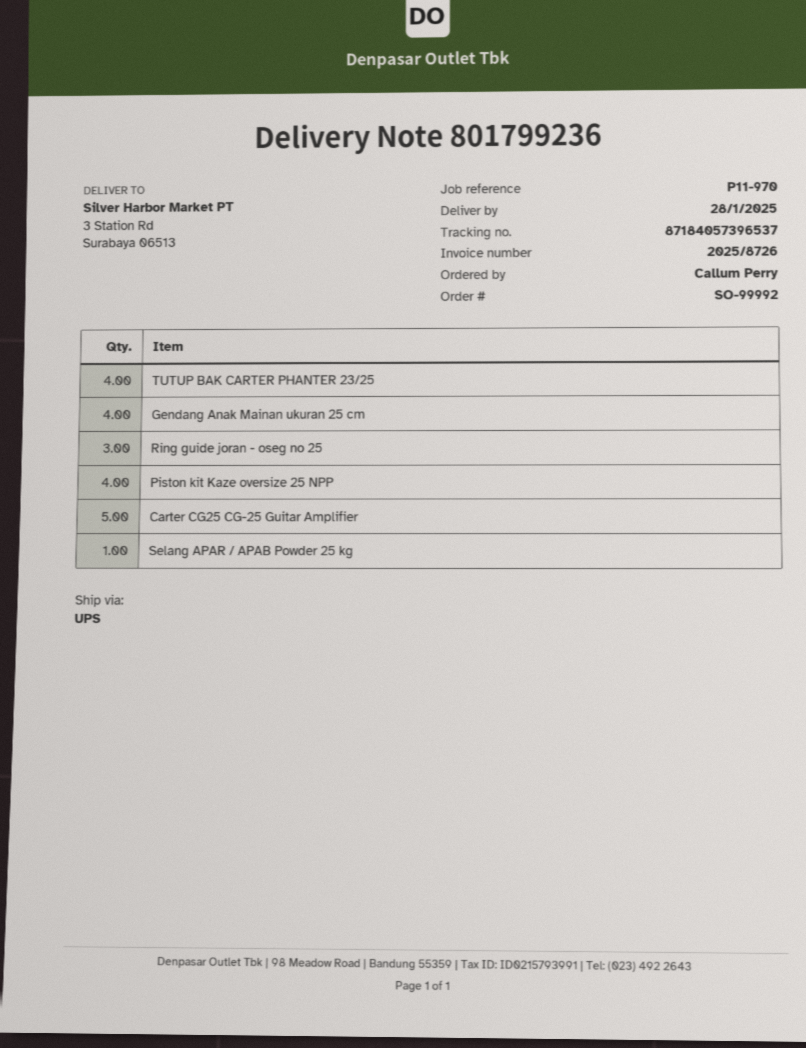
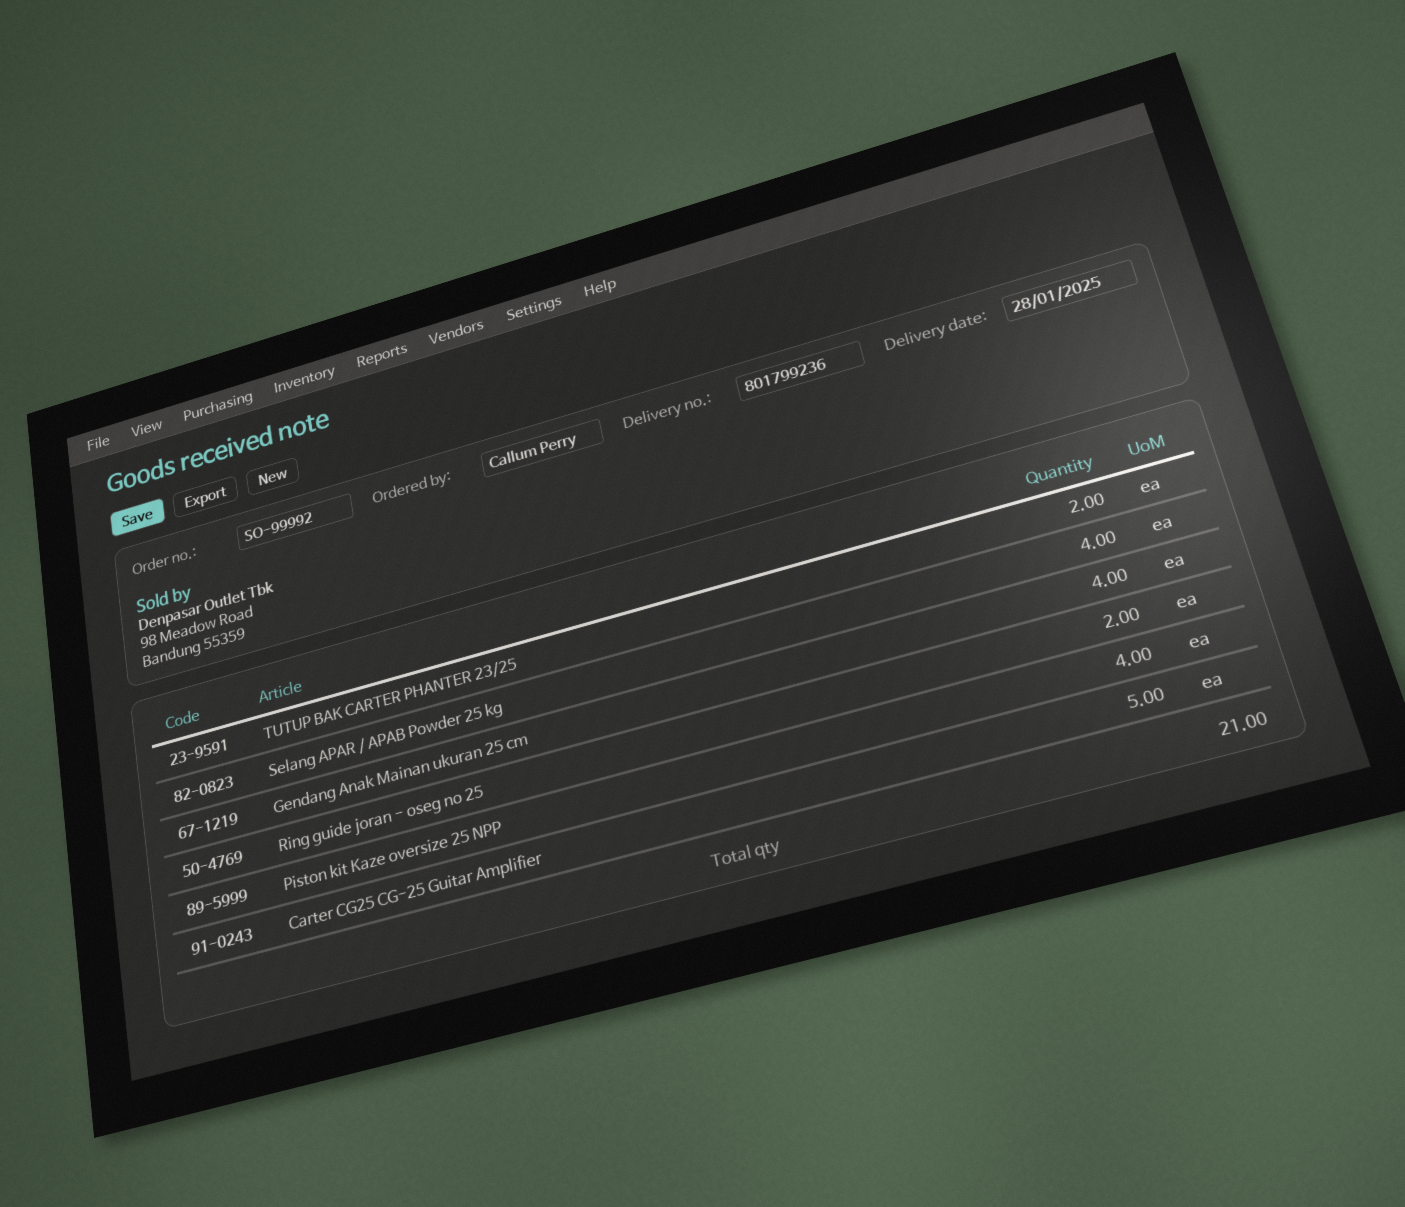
TUTUP BAK CARTER PHANTER 23/25: 4 -> 2
Ring guide joran - oseg no 25: 3 -> 2
Selang APAR / APAB Powder 25 kg: 1 -> 4

